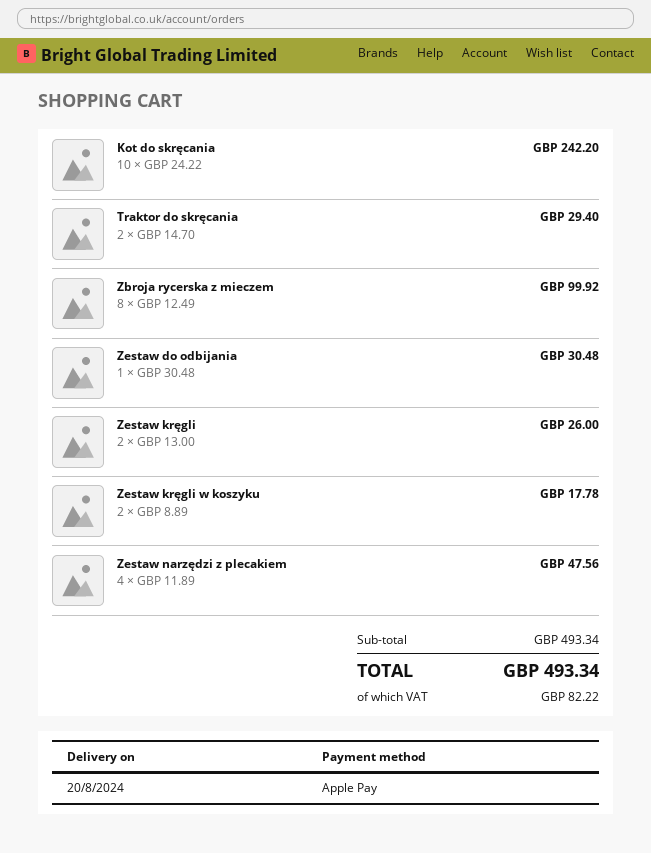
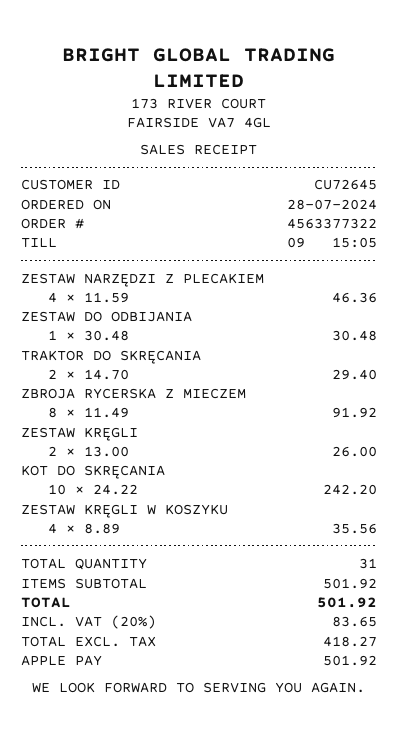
Zbroja rycerska z mieczem: 8 x 12.49 = 99.92 -> 8 x 11.49 = 91.92
Zestaw kręgli w koszyku: 2 x 8.89 = 17.78 -> 4 x 8.89 = 35.56
Zestaw narzędzi z plecakiem: 4 x 11.89 = 47.56 -> 4 x 11.59 = 46.36
subtotal: 493.34 -> 501.92
tax: 82.22 -> 83.65
total: 493.34 -> 501.92

